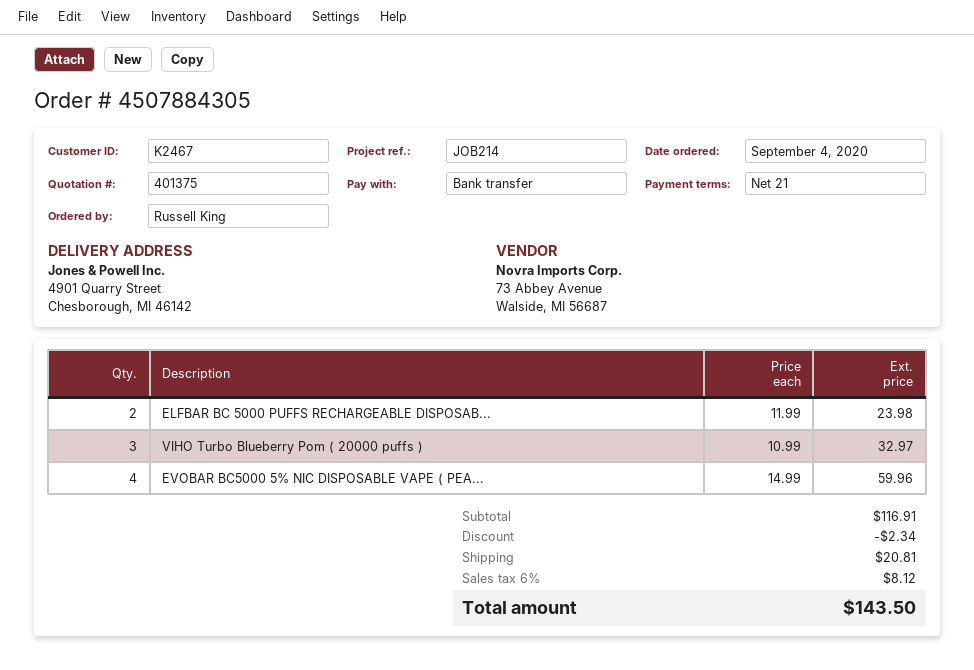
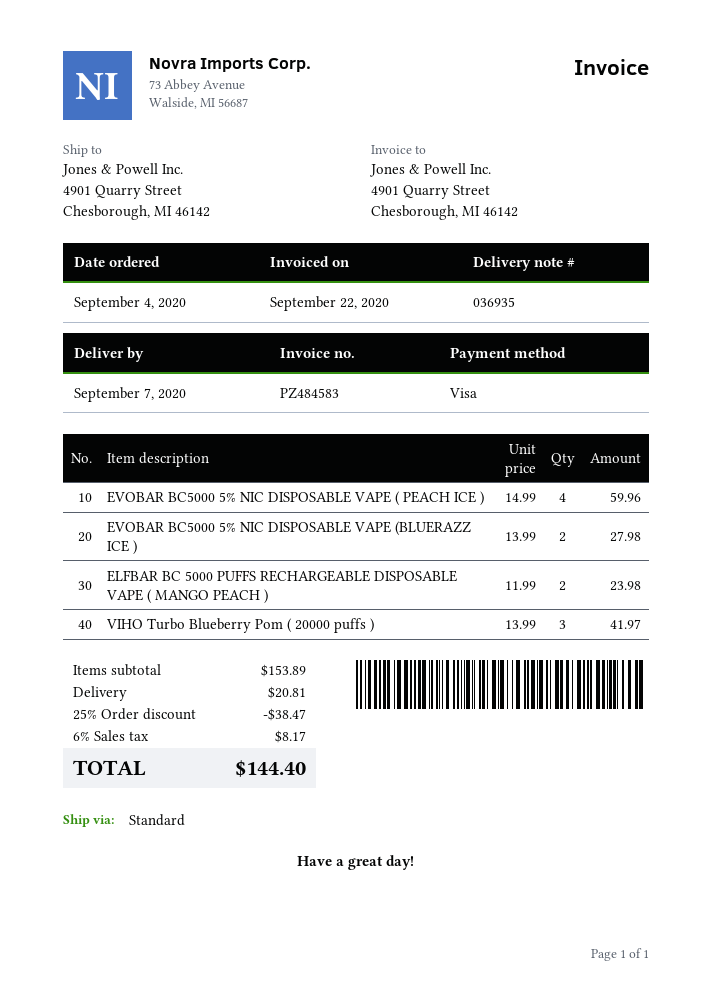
payment method: bank transfer -> Visa
VIHO Turbo Blueberry Pom ( 20000 puffs ): 3 x 10.99 = 32.97 -> 3 x 13.99 = 41.97
EVOBAR BC5000 5% NIC DISPOSABLE VAPE (BLUERAZZ ICE ): none -> 2 x 13.99 = 27.98
subtotal: 116.91 -> 153.89
discount: 2.34 -> 38.47
tax: 6% = 8.12 -> 6% = 8.17
total: 143.50 -> 144.40

